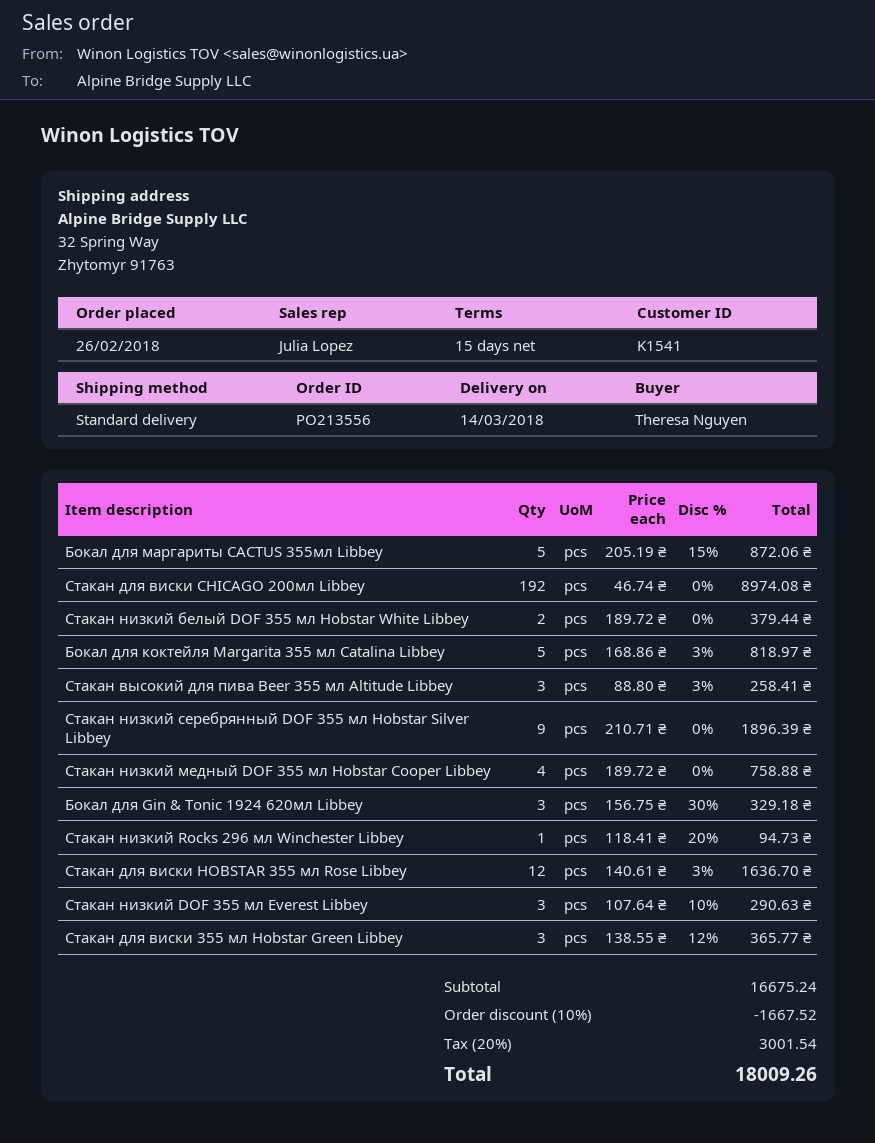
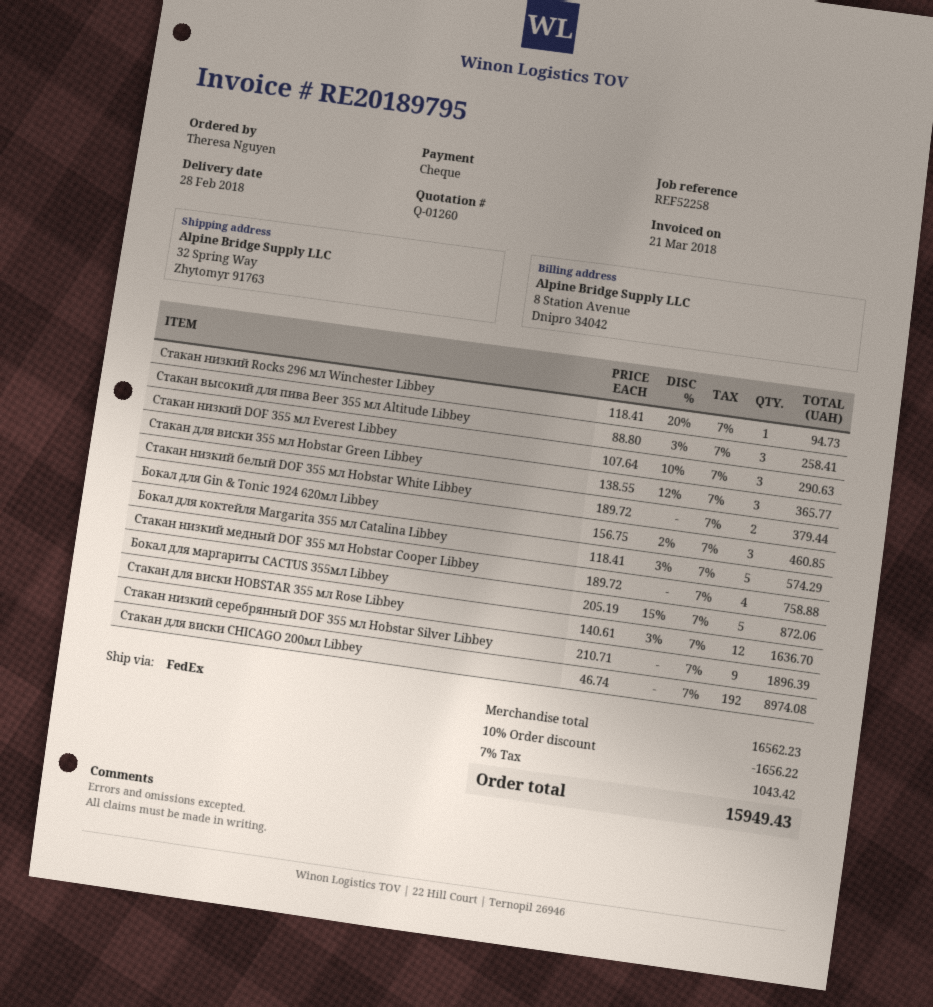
delivery date: 2018-03-14 -> 2018-02-28
shipping method: standard -> FedEx
Бокал для коктейля Margarita 355 мл Catalina Libbey: 5 x 168.86 - 3% = 818.97 -> 5 x 118.41 - 3% = 574.29
Бокал для Gin & Tonic 1924 620мл Libbey: 3 x 156.75 - 30% = 329.18 -> 3 x 156.75 - 2% = 460.85
subtotal: 16675.24 -> 16562.23
discount: 10% = 1667.52 -> 10% = 1656.22
tax: 20% = 3001.54 -> 7% = 1043.42
total: 18009.26 -> 15949.43

